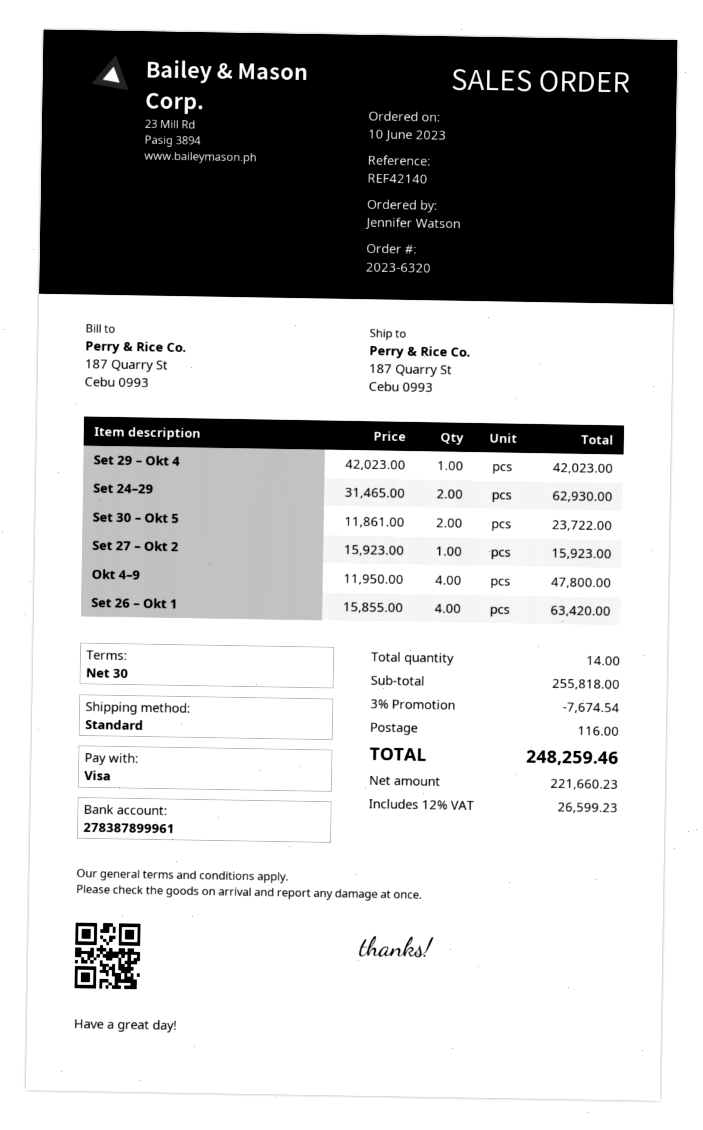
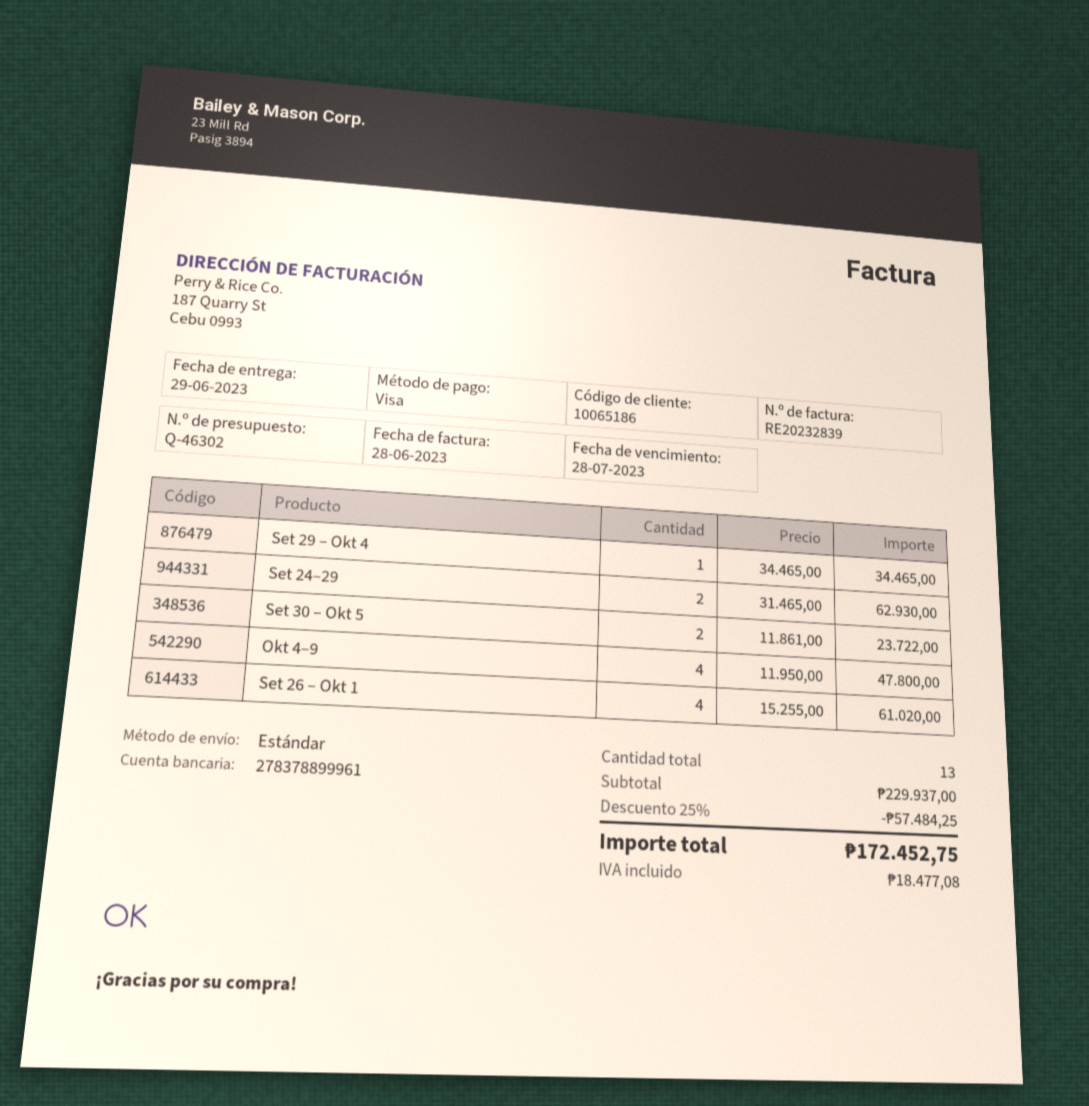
bank account: 278387899961 -> 278378899961
Set 29 – Okt 4: 1 x 42023.00 = 42023.00 -> 1 x 34465.00 = 34465.00
Set 27 – Okt 2: 1 x 15923.00 = 15923.00 -> none
Set 26 – Okt 1: 4 x 15855.00 = 63420.00 -> 4 x 15255.00 = 61020.00
total quantity: 14 -> 13
subtotal: 255818.00 -> 229937.00
discount: 3% = 7674.54 -> 25% = 57484.25
shipping: 116.00 -> none
tax: 26599.23 -> 18477.08
total: 248259.46 -> 172452.75

